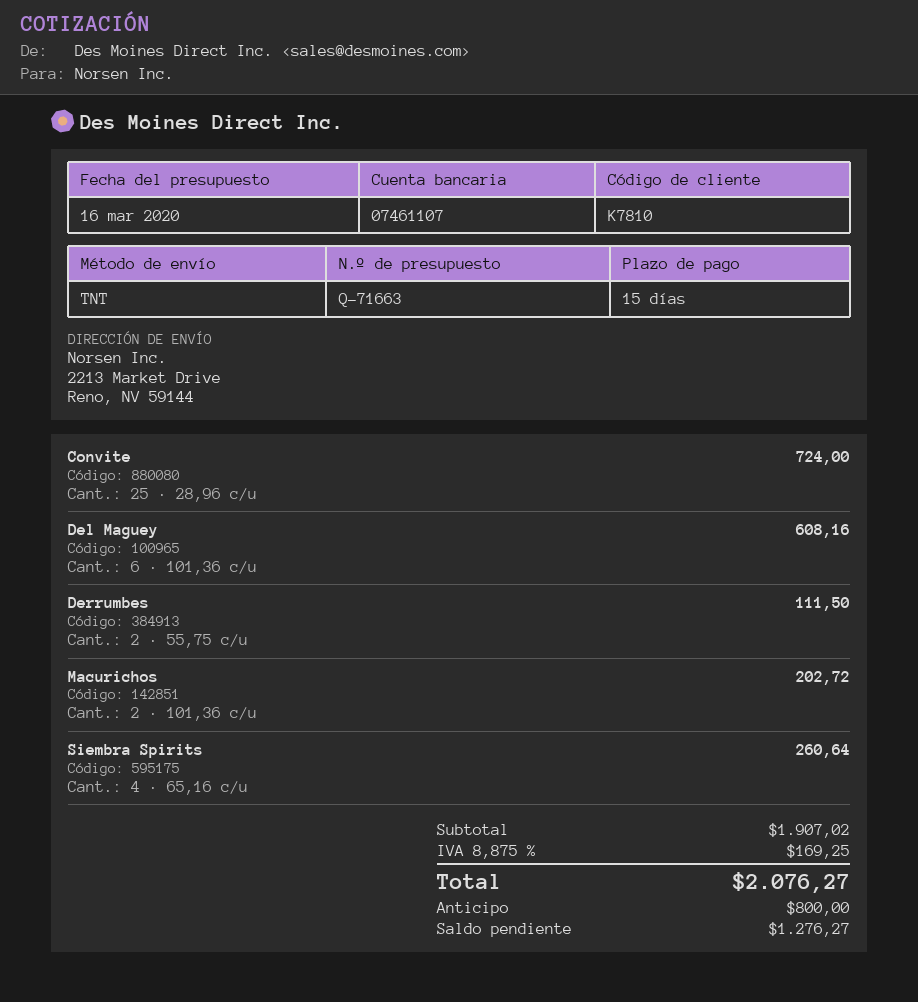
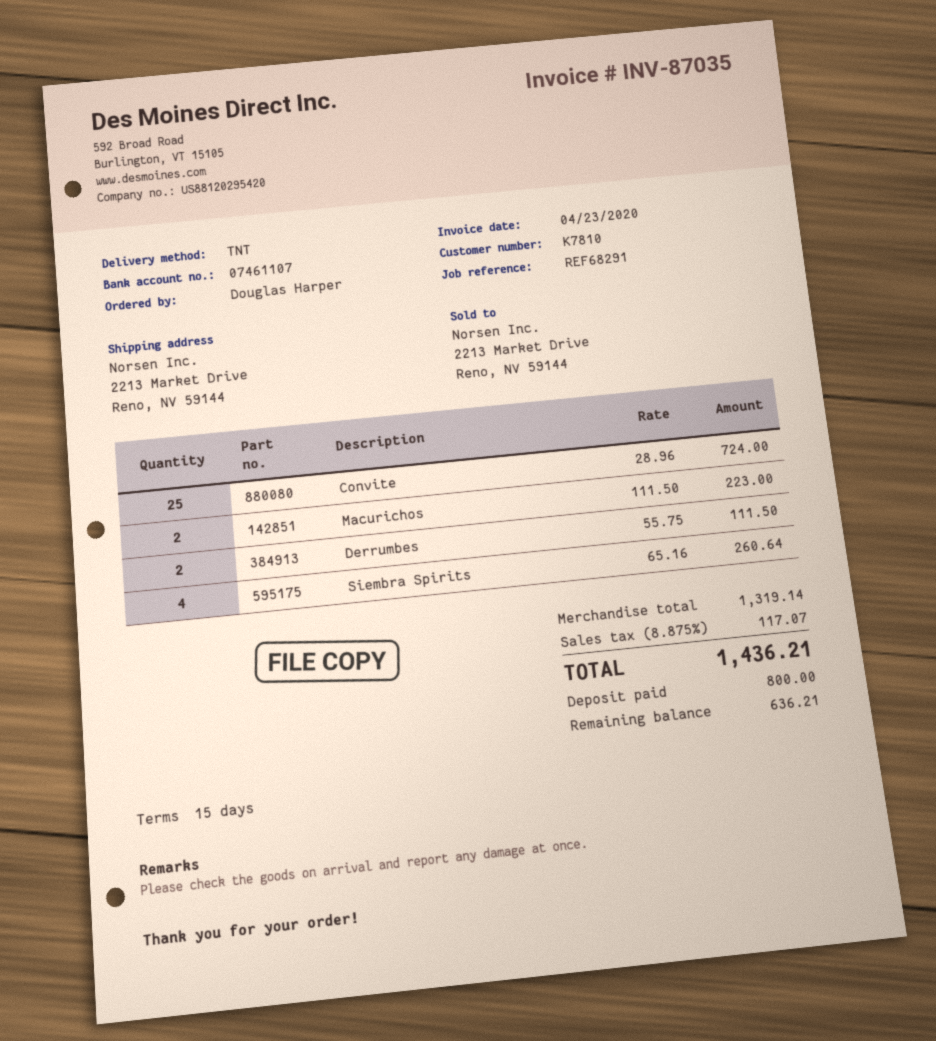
Del Maguey: 6 x 101.36 = 608.16 -> none
Macurichos: 2 x 101.36 = 202.72 -> 2 x 111.50 = 223.00
subtotal: 1907.02 -> 1319.14
tax: 8.875% = 169.25 -> 8.875% = 117.07
total: 2076.27 -> 1436.21
balance: 1276.27 -> 636.21

